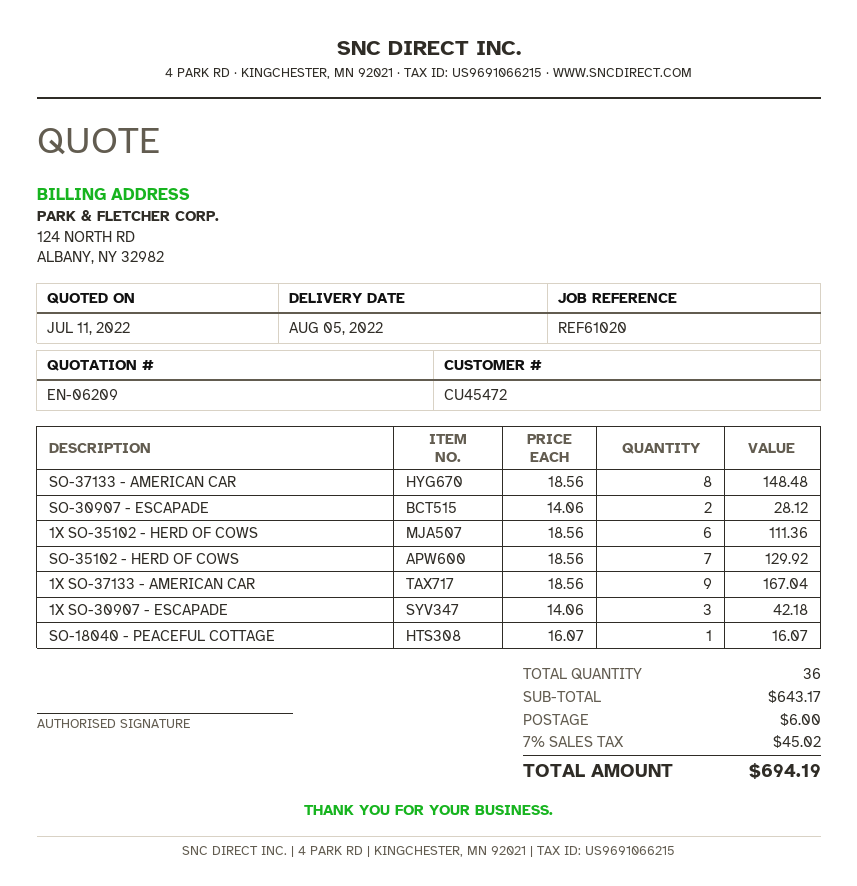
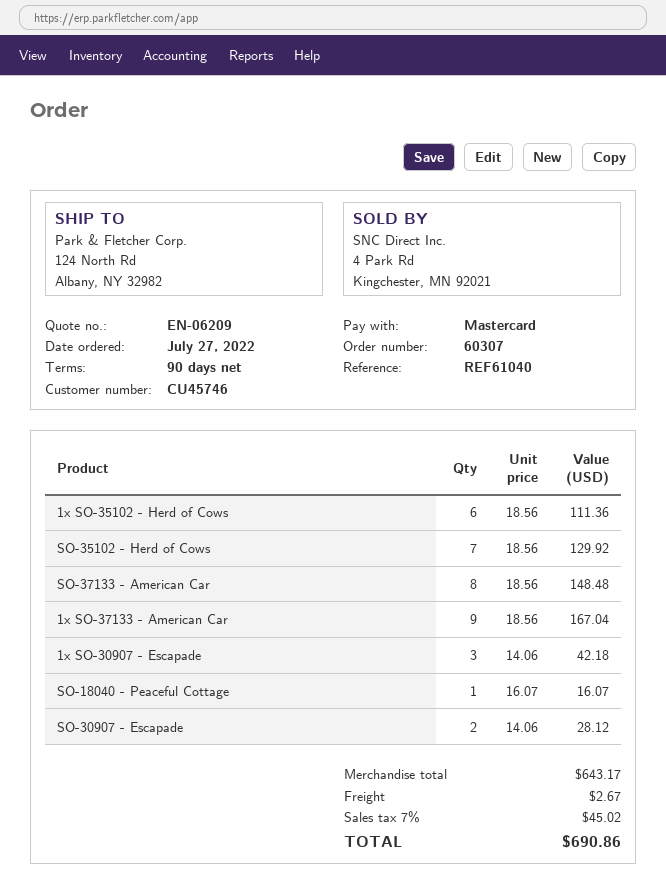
customer number: CU45472 -> CU45746
reference: REF61020 -> REF61040
shipping: 6.00 -> 2.67
total: 694.19 -> 690.86

